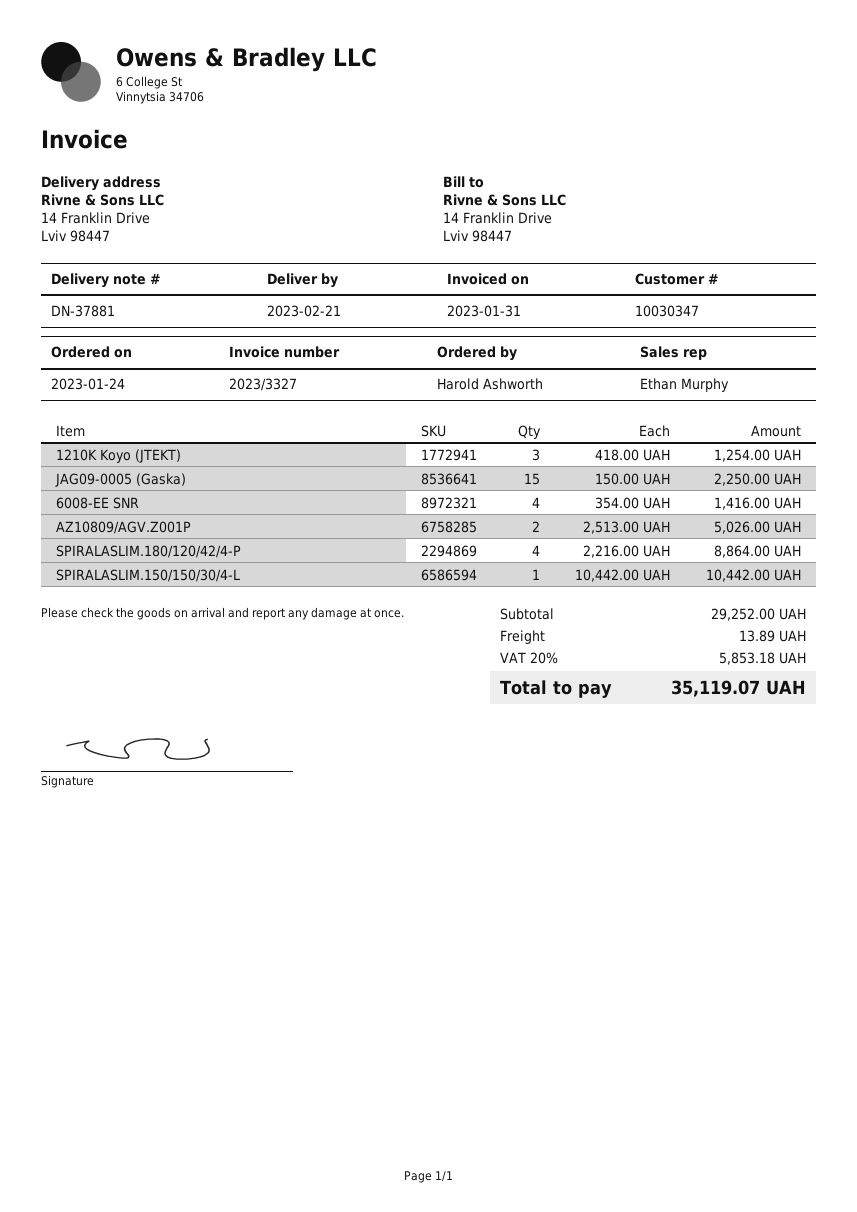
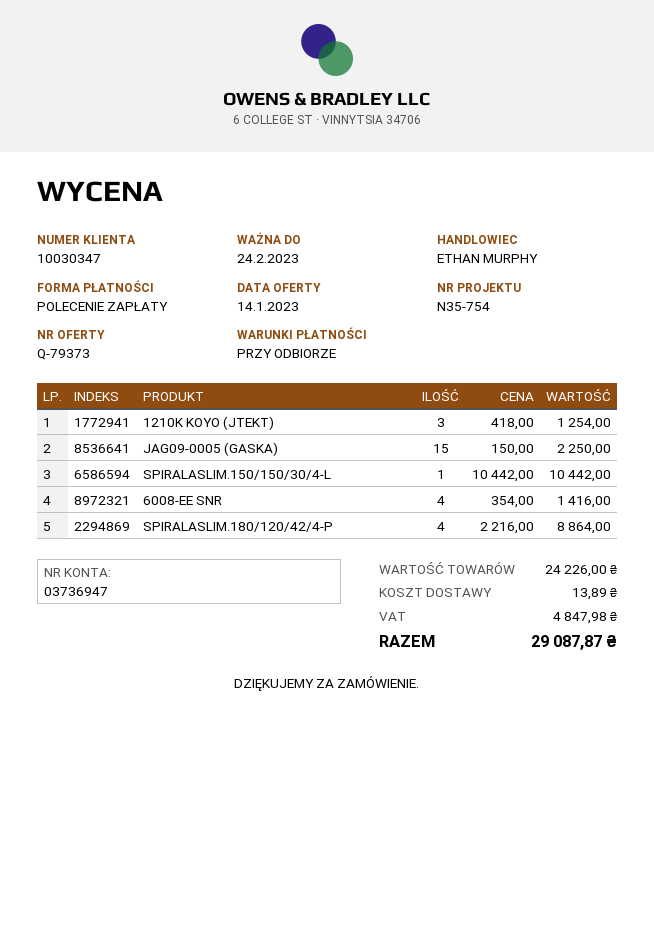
AZ10809/AGV.Z001P: 2 x 2513.00 = 5026.00 -> none
subtotal: 29252.00 -> 24226.00
tax: 5853.18 -> 4847.98
total: 35119.07 -> 29087.87

